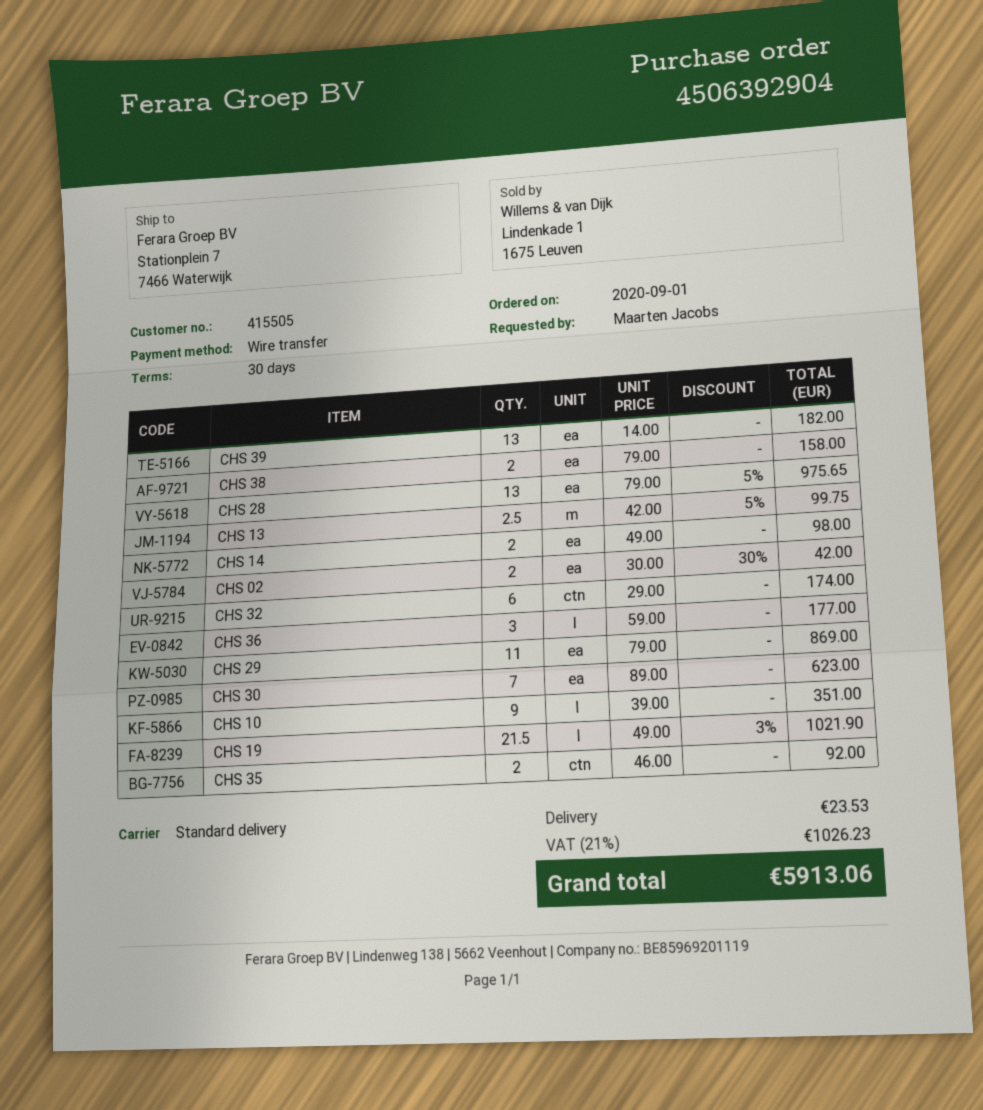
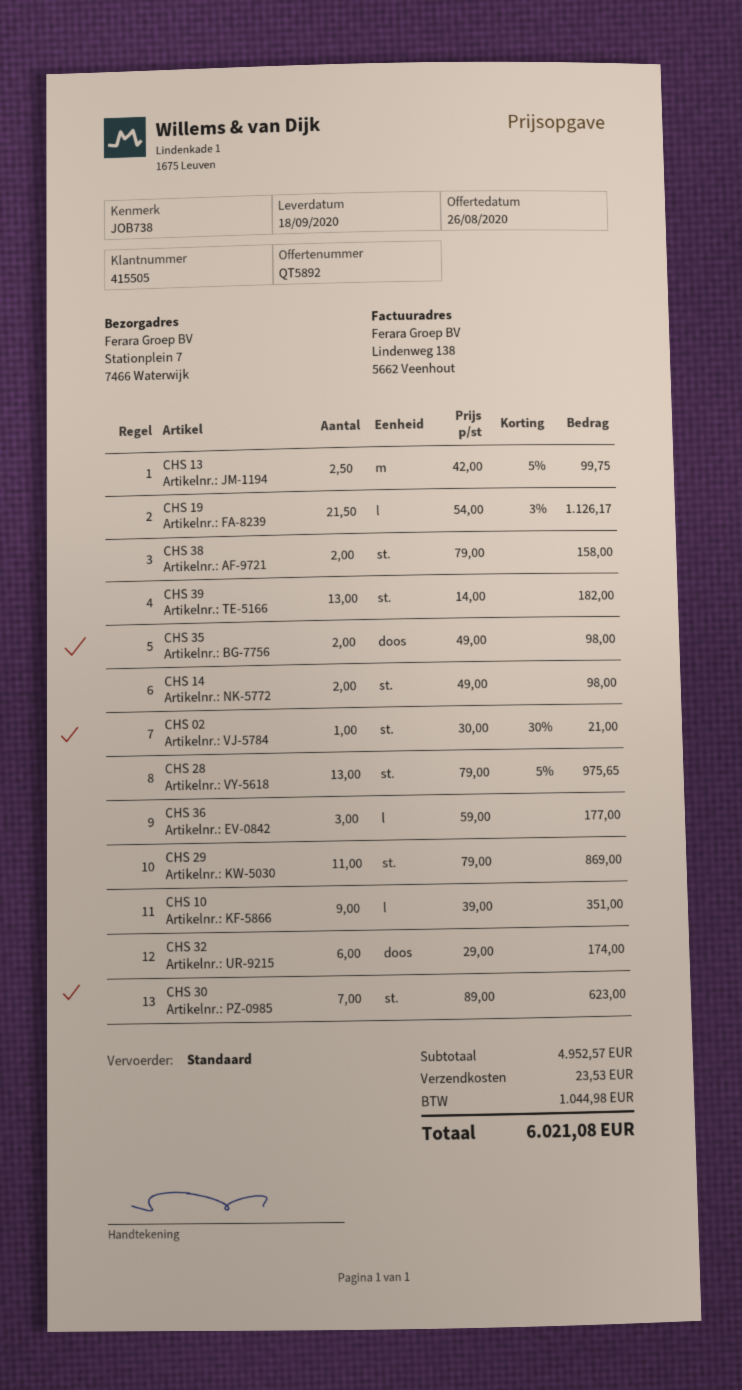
CHS 02: 2 x 30.00 - 30% = 42.00 -> 1 x 30.00 - 30% = 21.00
CHS 19: 21.5 x 49.00 - 3% = 1021.90 -> 21.5 x 54.00 - 3% = 1126.17
CHS 35: 2 x 46.00 = 92.00 -> 2 x 49.00 = 98.00
tax: 1026.23 -> 1044.98
total: 5913.06 -> 6021.08

